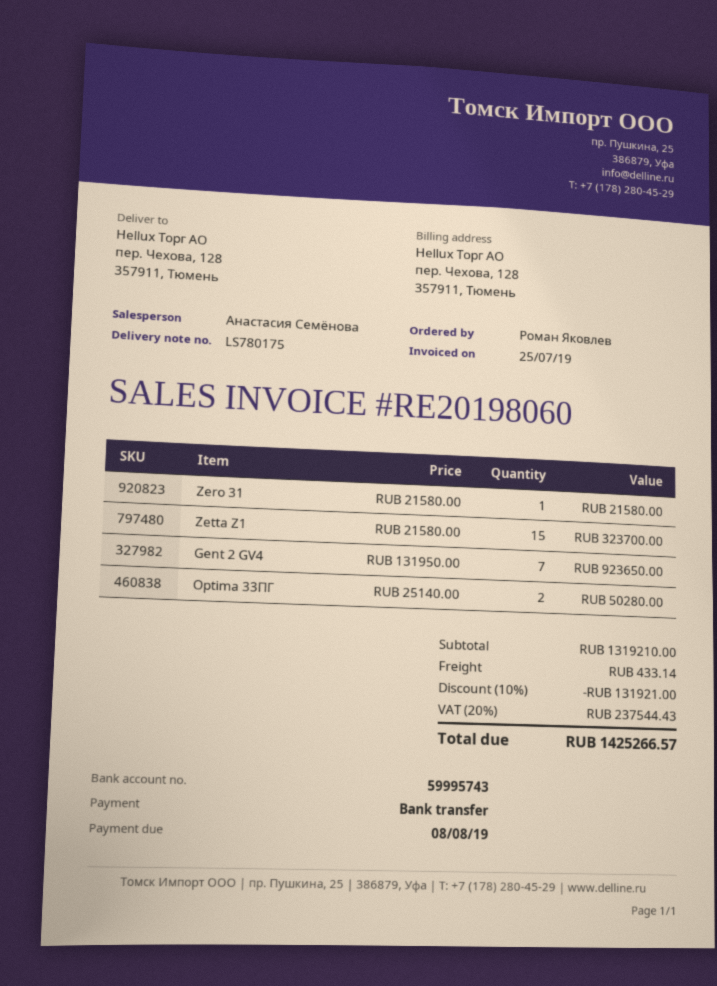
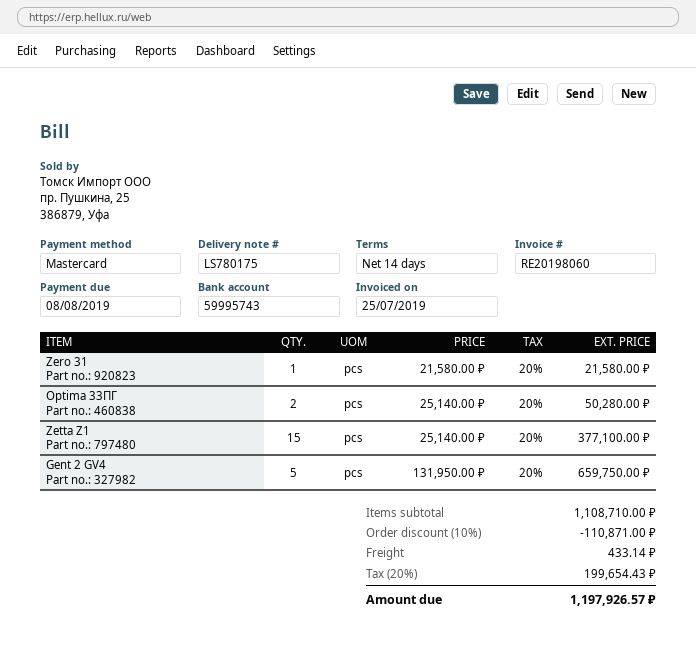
payment method: bank transfer -> Mastercard
Zetta Z1: 15 x 21580.00 = 323700.00 -> 15 x 25140.00 = 377100.00
Gent 2 GV4: 7 x 131950.00 = 923650.00 -> 5 x 131950.00 = 659750.00
subtotal: 1319210.00 -> 1108710.00
discount: 10% = 131921.00 -> 10% = 110871.00
tax: 20% = 237544.43 -> 20% = 199654.43
total: 1425266.57 -> 1197926.57

